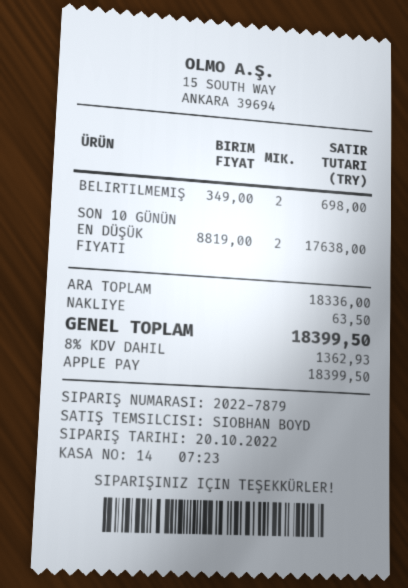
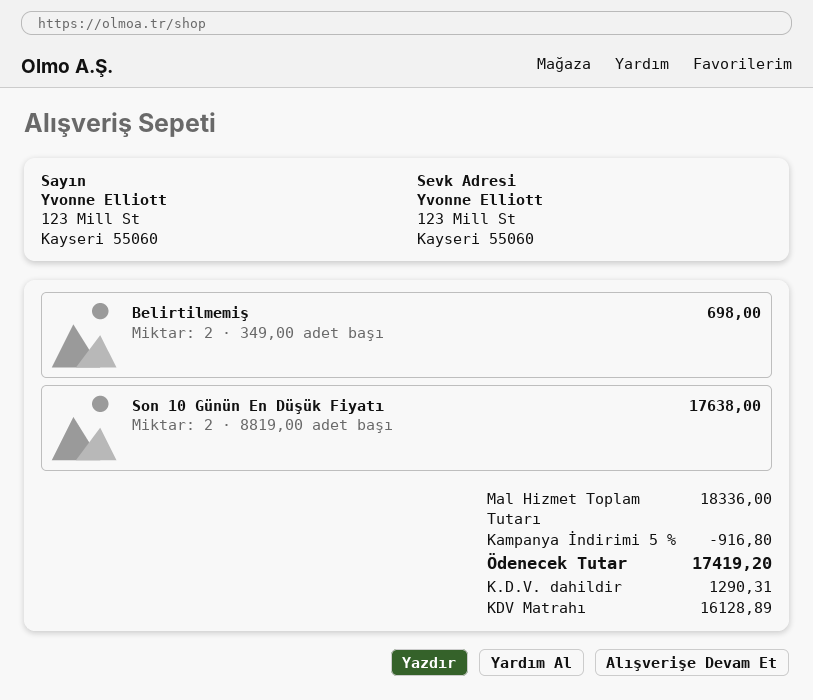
discount: none -> 5% = 916.80
shipping: 63.50 -> none
tax: 1362.93 -> 1290.31
total: 18399.50 -> 17419.20

